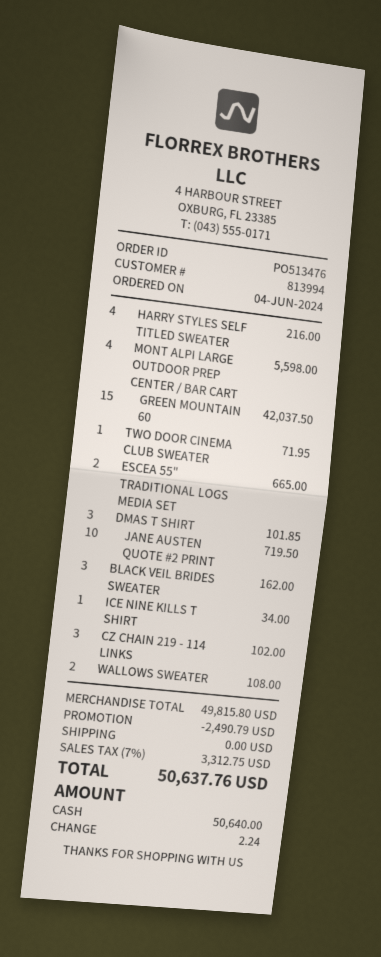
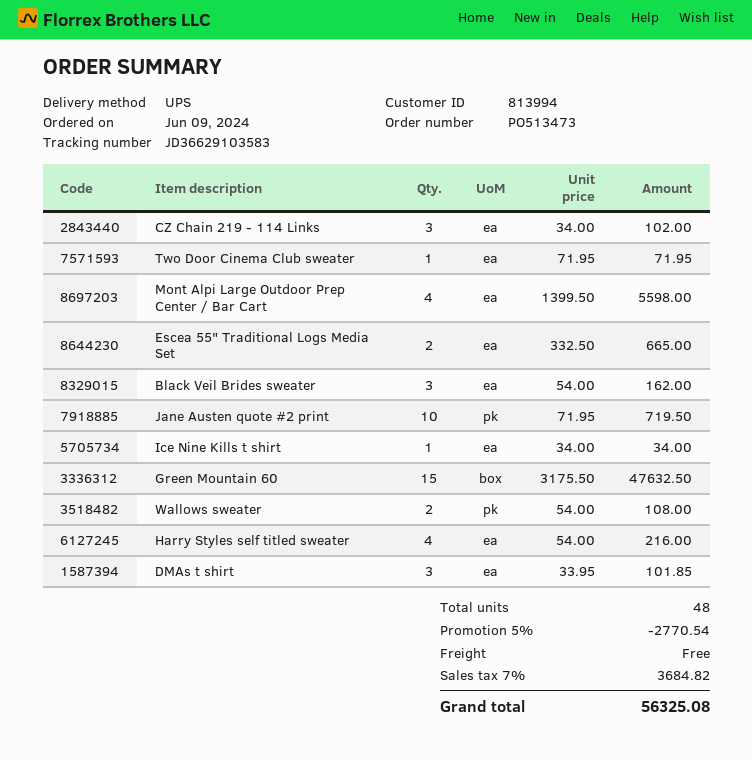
order number: PO513476 -> PO513473
order date: 2024-06-04 -> 2024-06-09
GREEN MOUNTAIN 60: 15 for 42037.50 -> 15 for 47632.50
discount: 2490.79 -> 2770.54
tax: 7% = 3312.75 -> 7% = 3684.82
total: 50637.76 -> 56325.08

